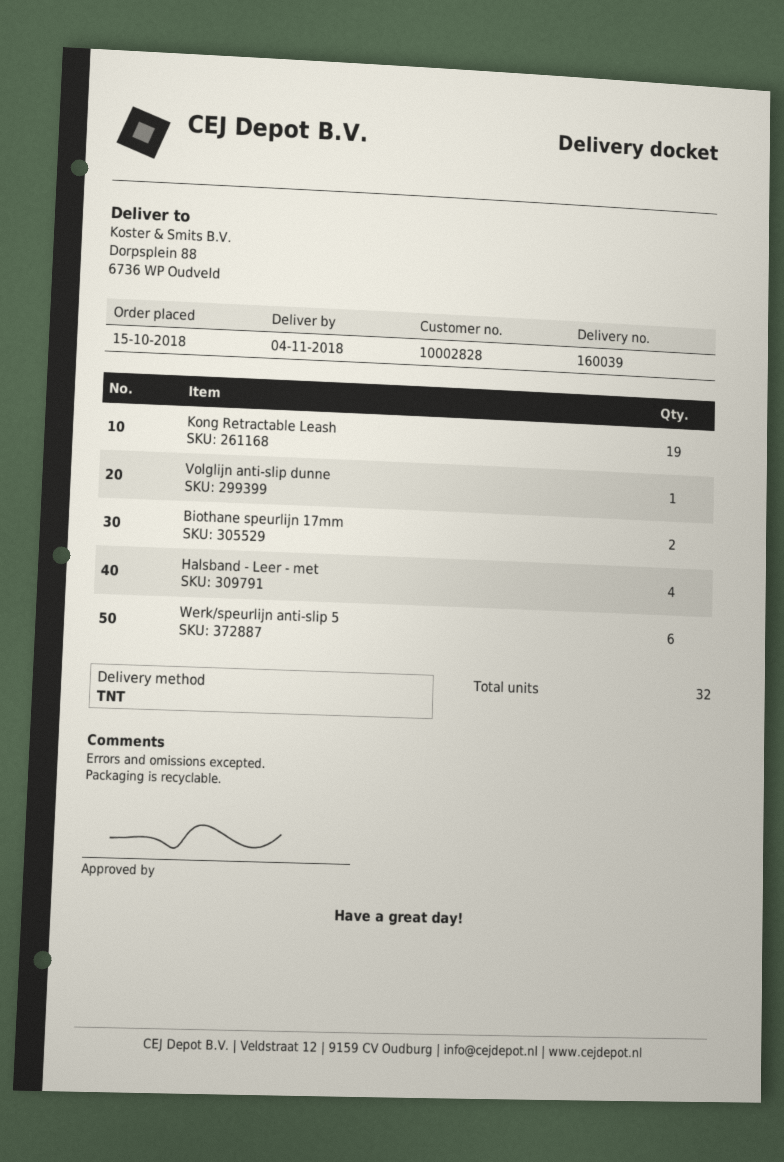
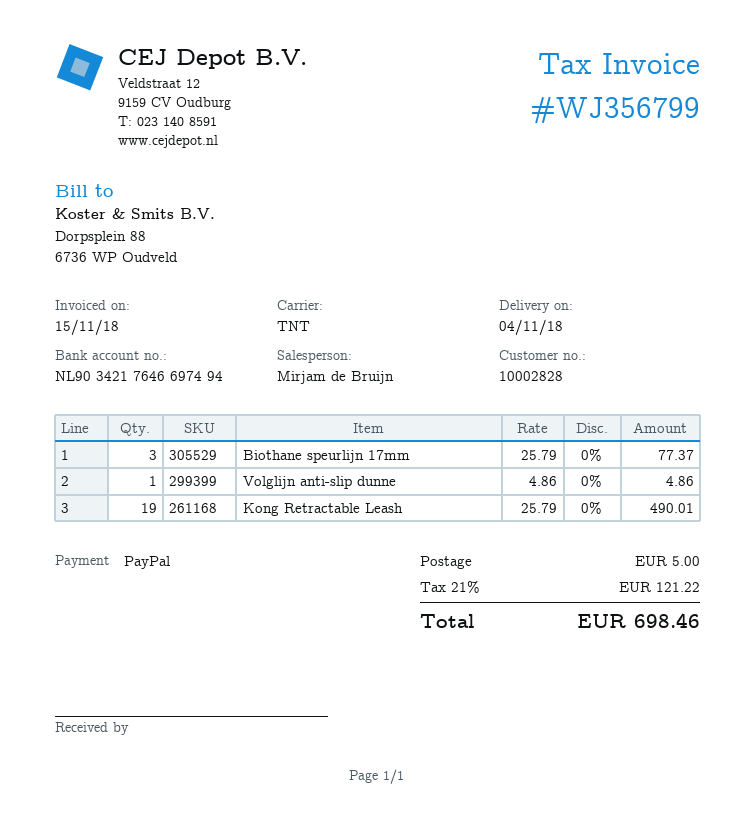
Biothane speurlijn 17mm: 2 -> 3
Halsband - Leer - met: 4 -> none
Werk/speurlijn anti-slip 5: 6 -> none

